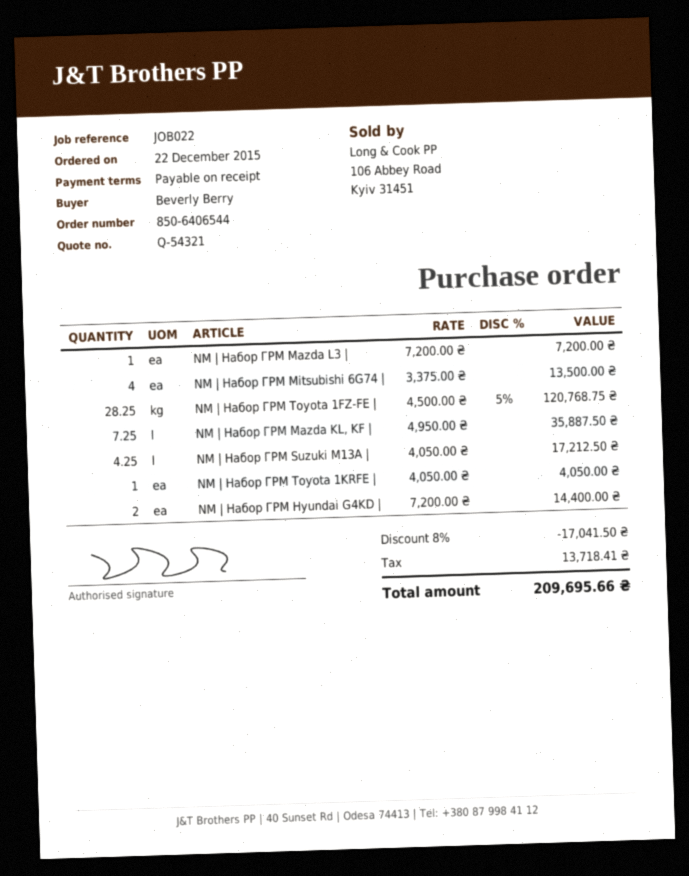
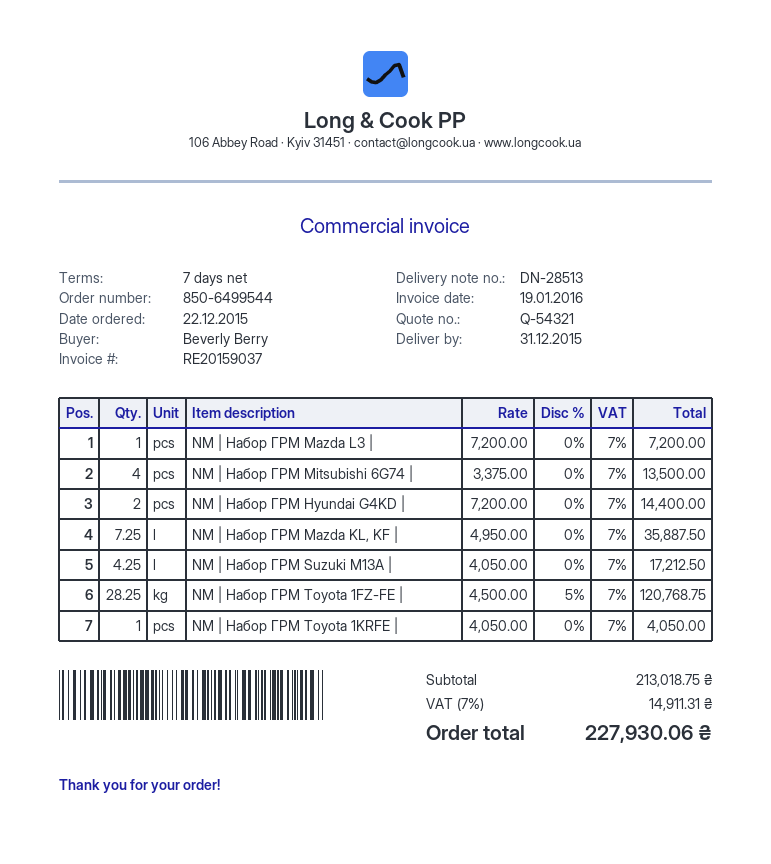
order number: 850-6406544 -> 850-6499544
payment terms: on receipt -> 7 days
discount: 8% = 17041.50 -> none
tax: 13718.41 -> 14911.31
total: 209695.66 -> 227930.06

